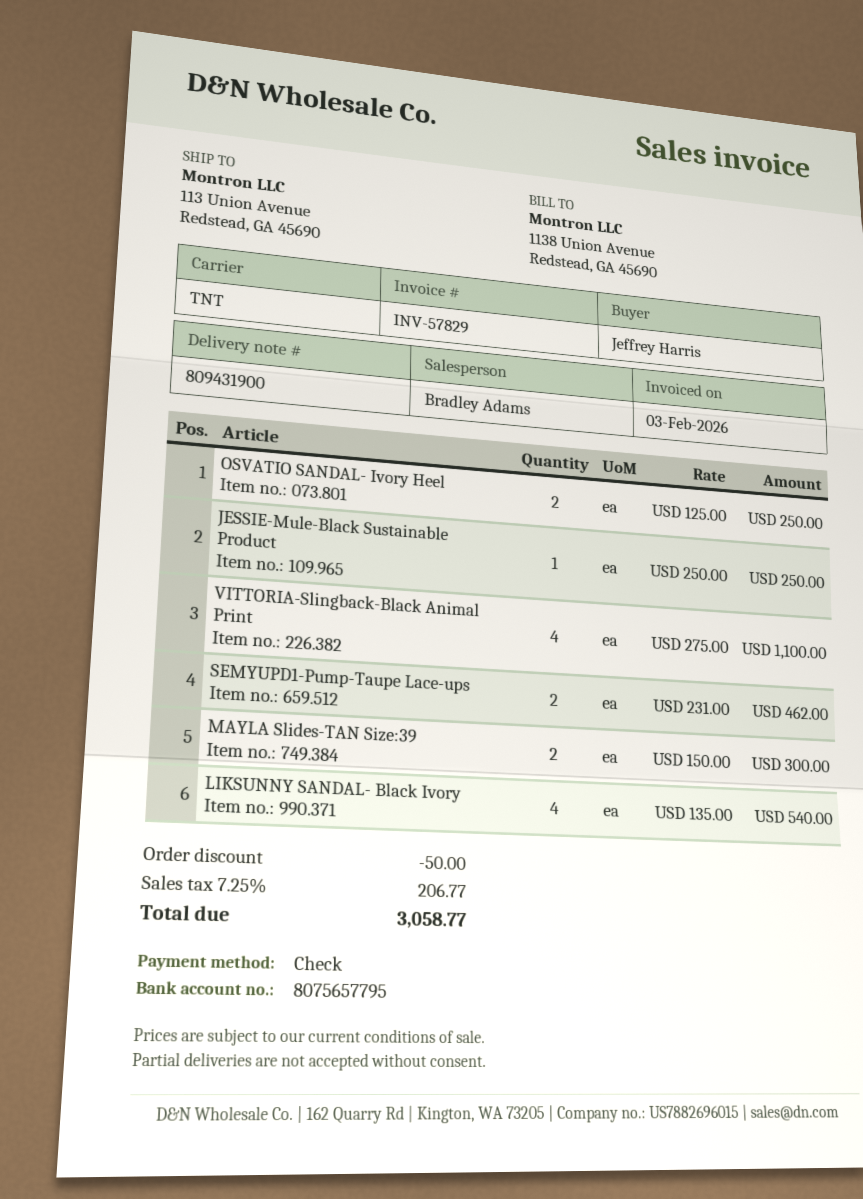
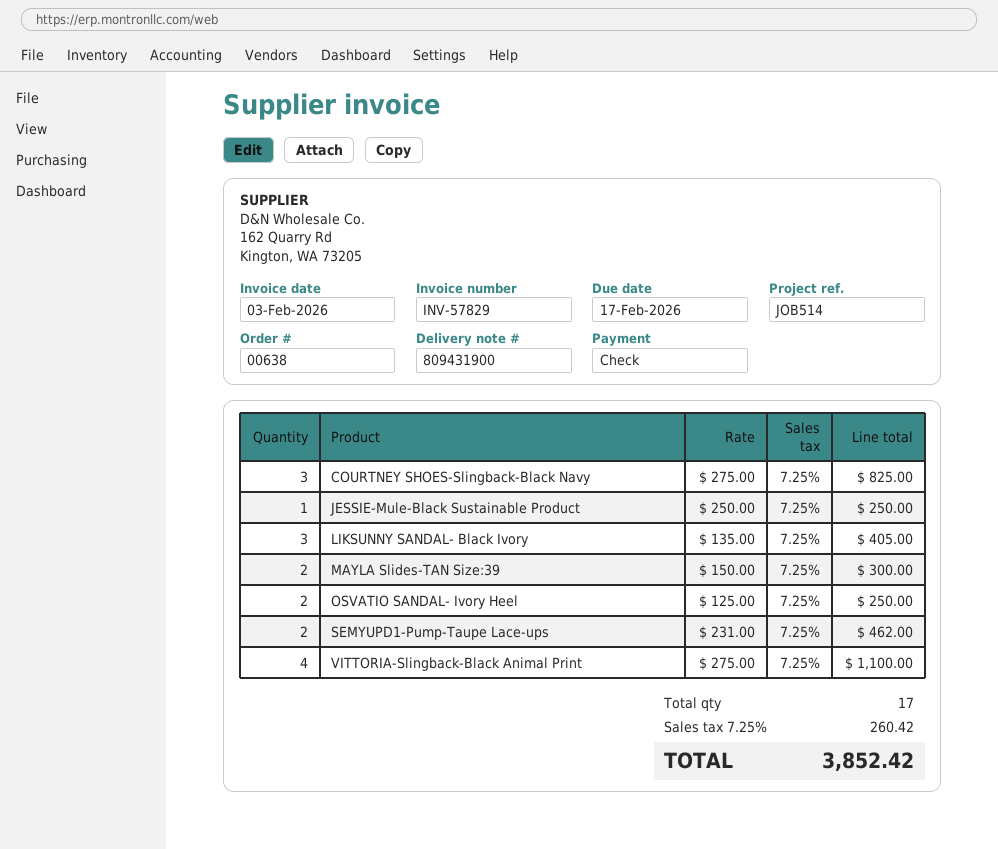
LIKSUNNY SANDAL- Black Ivory: 4 x 135.00 = 540.00 -> 3 x 135.00 = 405.00
COURTNEY SHOES-Slingback-Black Navy: none -> 3 x 275.00 = 825.00
discount: 50.00 -> none
tax: 7.25% = 206.77 -> 7.25% = 260.42
total: 3058.77 -> 3852.42

